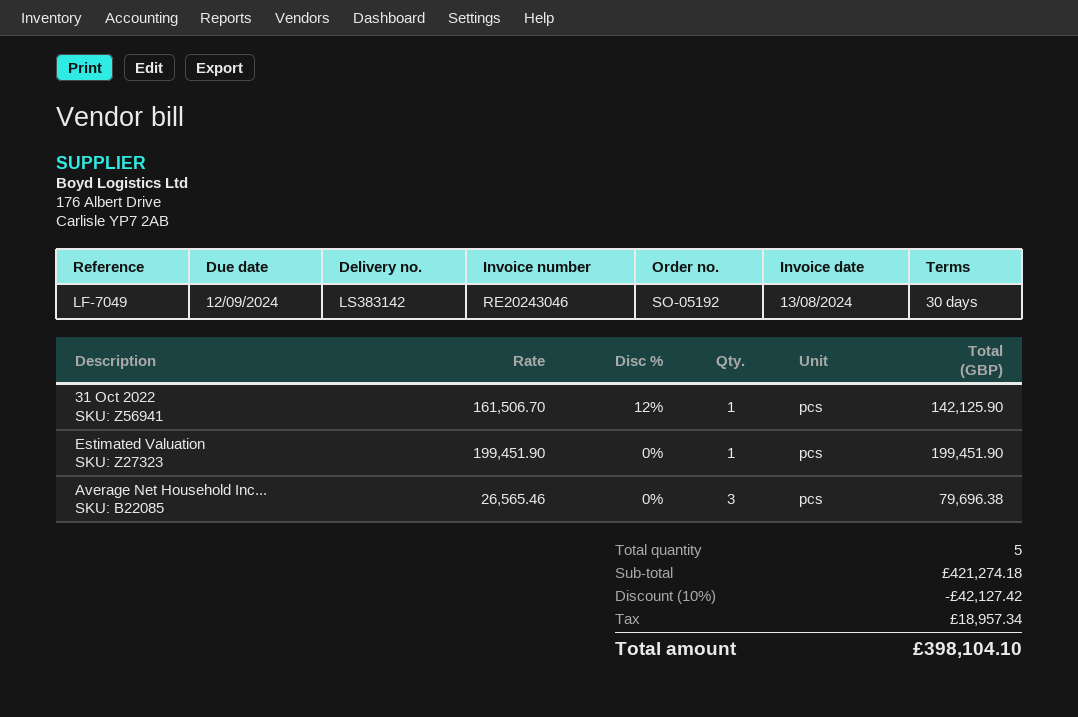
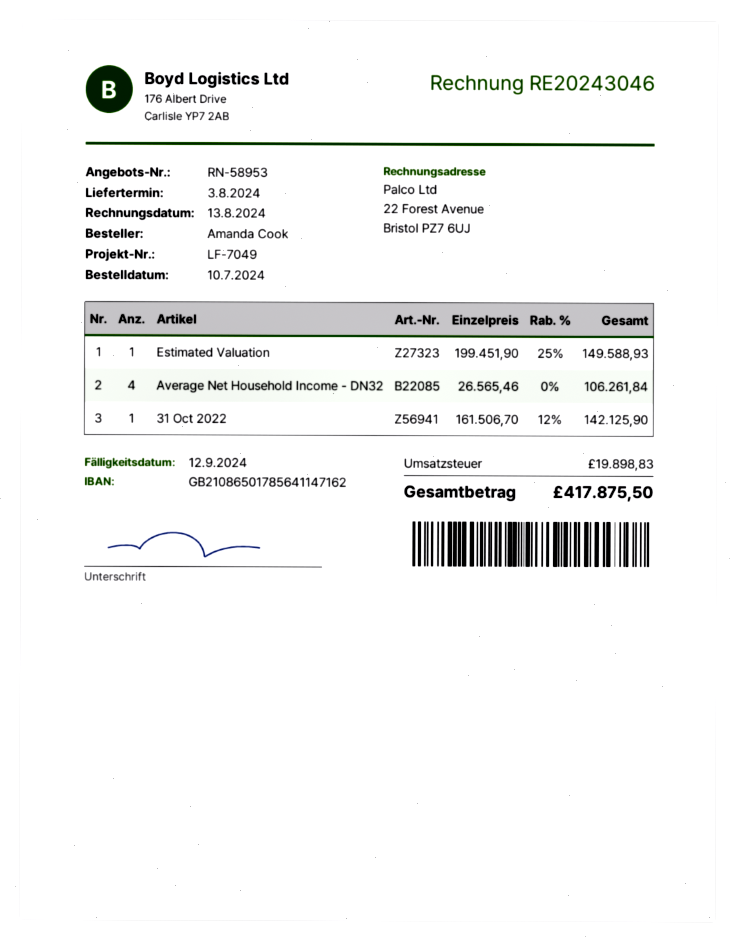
Estimated Valuation: 1 x 199451.90 = 199451.90 -> 1 x 199451.90 - 25% = 149588.93
Average Net Household Inc...: 3 x 26565.46 = 79696.38 -> 4 x 26565.46 = 106261.84
discount: 10% = 42127.42 -> none
tax: 18957.34 -> 19898.83
total: 398104.10 -> 417875.50

